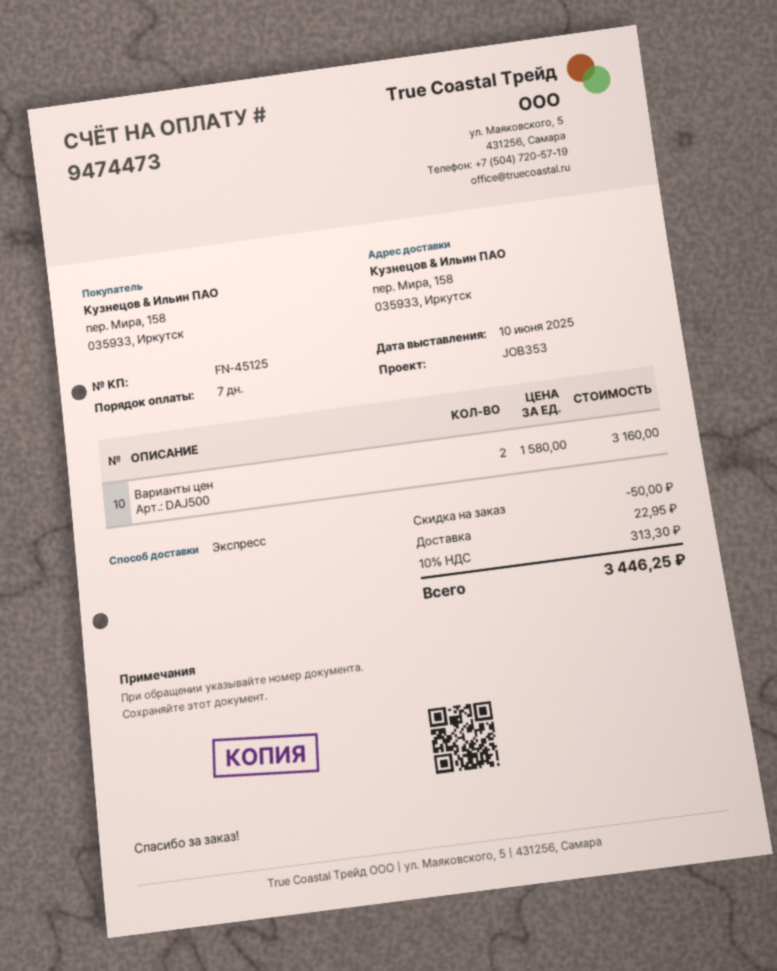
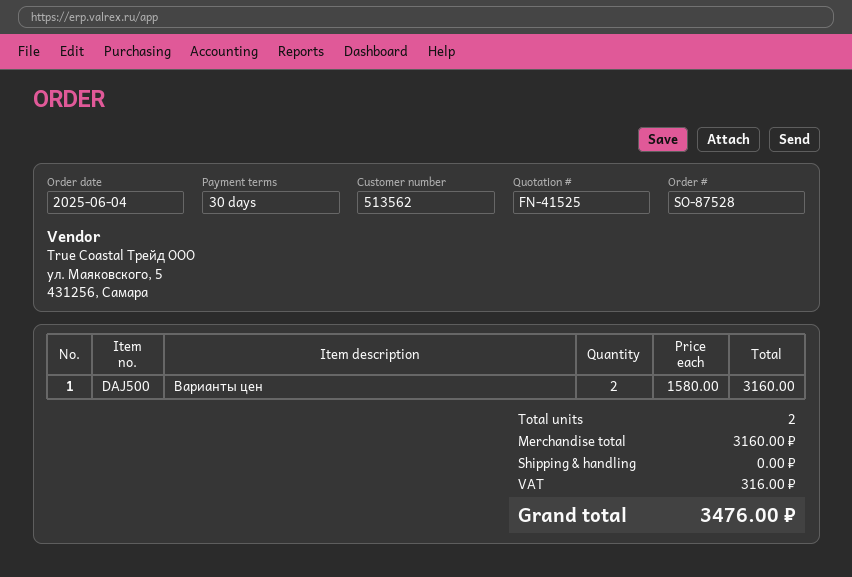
quote number: FN-45125 -> FN-41525
payment terms: 7 days -> 30 days
discount: 50.00 -> none
shipping: 22.95 -> 0.00
tax: 313.30 -> 316.00
total: 3446.25 -> 3476.00

